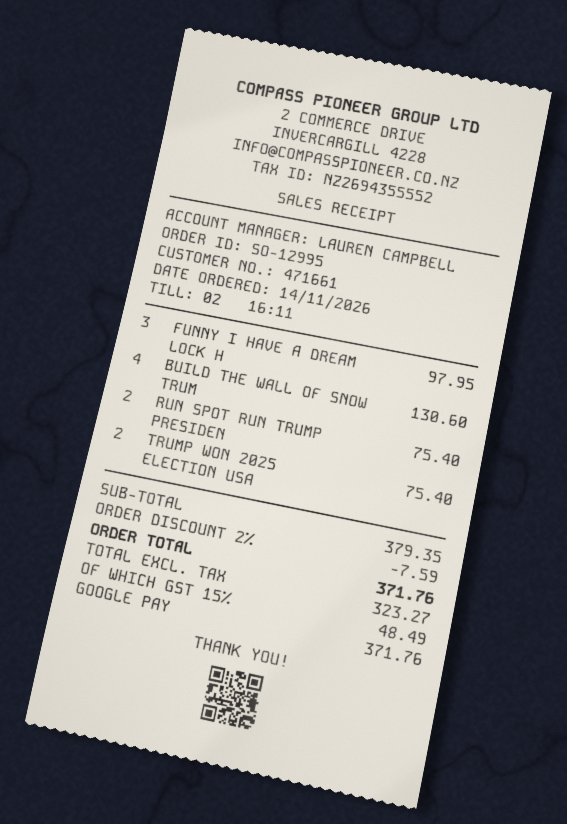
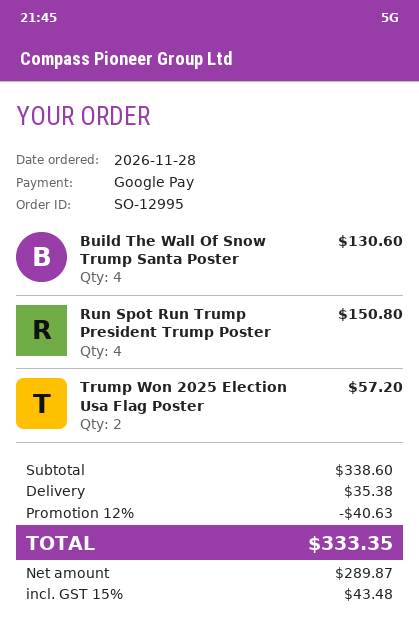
order date: 2026-11-14 -> 2026-11-28
FUNNY I HAVE A DREAM LOCK H: 3 for 97.95 -> none
RUN SPOT RUN TRUMP PRESIDEN: 2 for 75.40 -> 4 for 150.80
TRUMP WON 2025 ELECTION USA: 2 for 75.40 -> 2 for 57.20
subtotal: 379.35 -> 338.60
discount: 2% = 7.59 -> 12% = 40.63
shipping: none -> 35.38
net: 323.27 -> 289.87
tax: 15% = 48.49 -> 15% = 43.48
total: 371.76 -> 333.35

